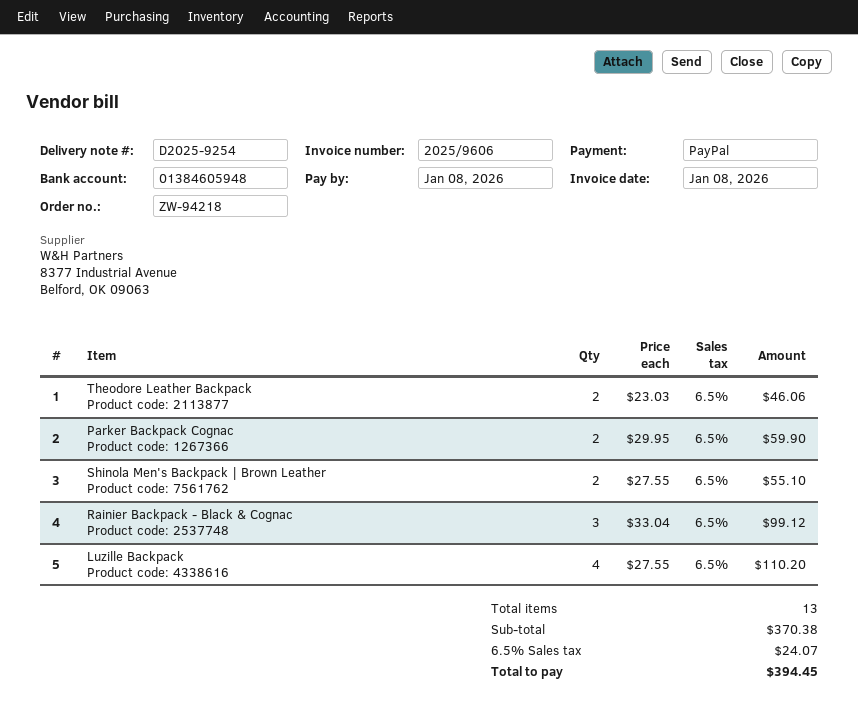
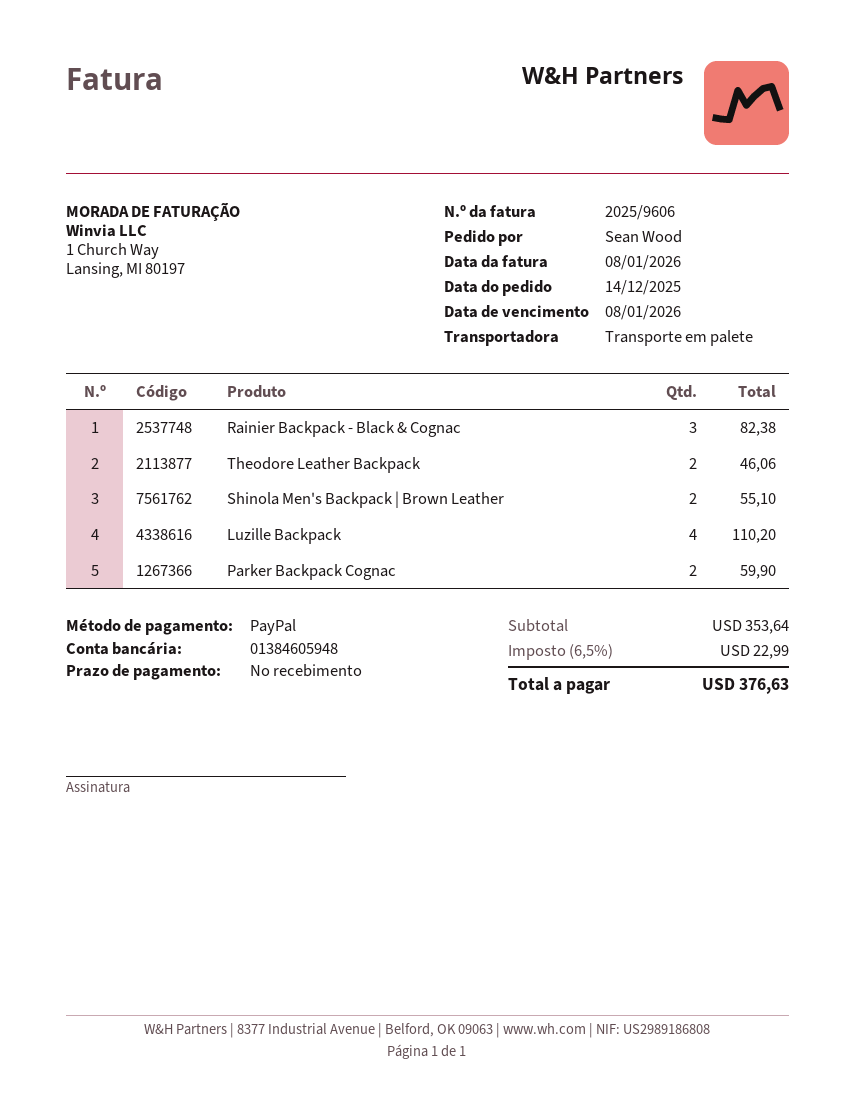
Rainier Backpack - Black & Cognac: 3 for 99.12 -> 3 for 82.38
subtotal: 370.38 -> 353.64
tax: 6.5% = 24.07 -> 6.5% = 22.99
total: 394.45 -> 376.63

